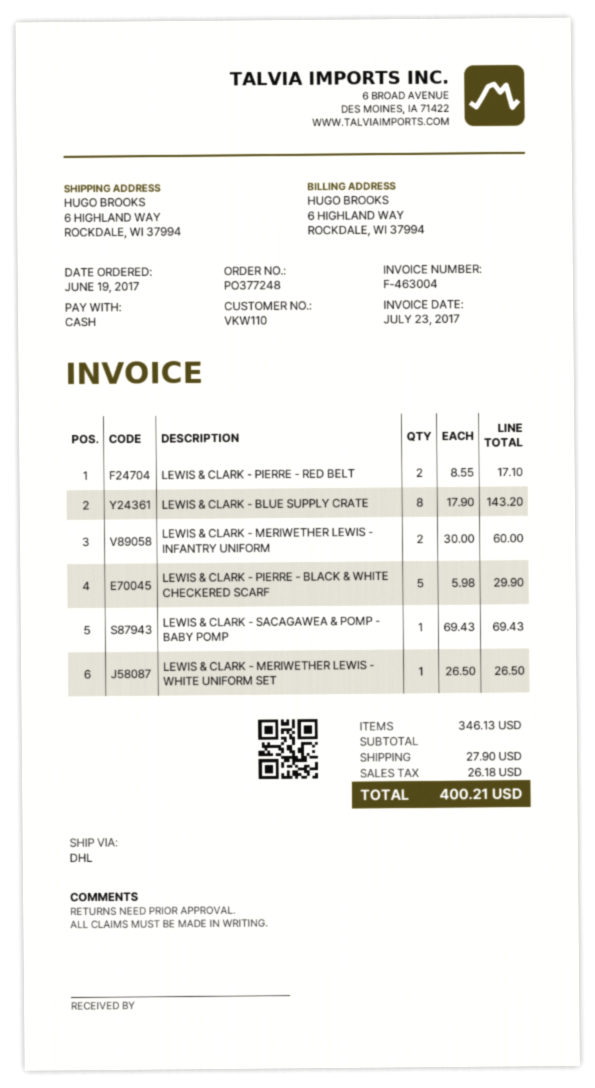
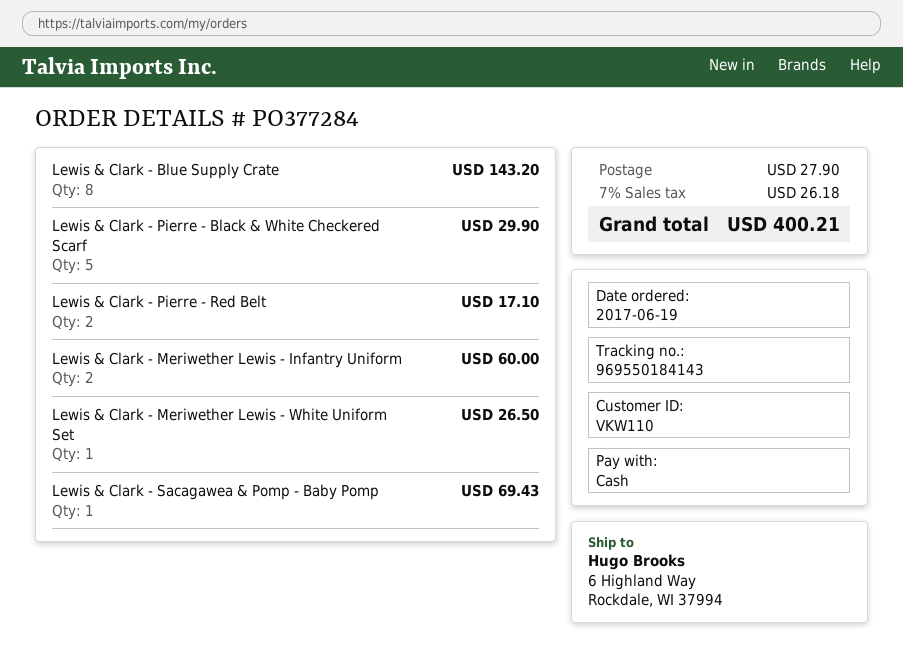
order number: PO377248 -> PO377284

